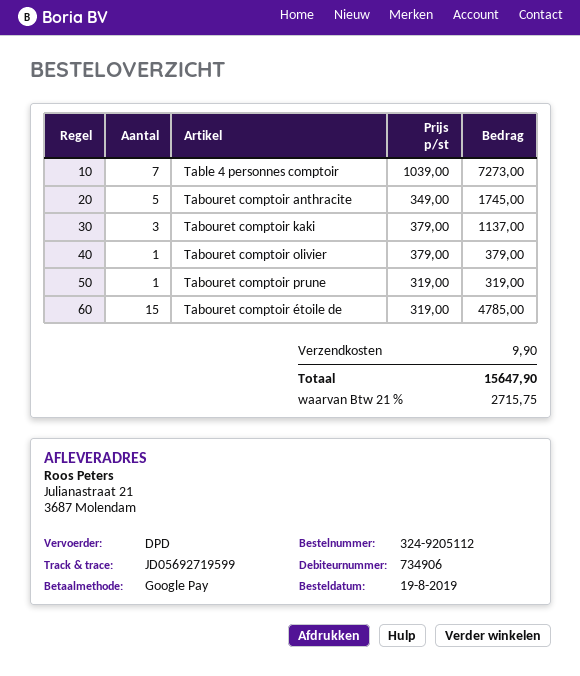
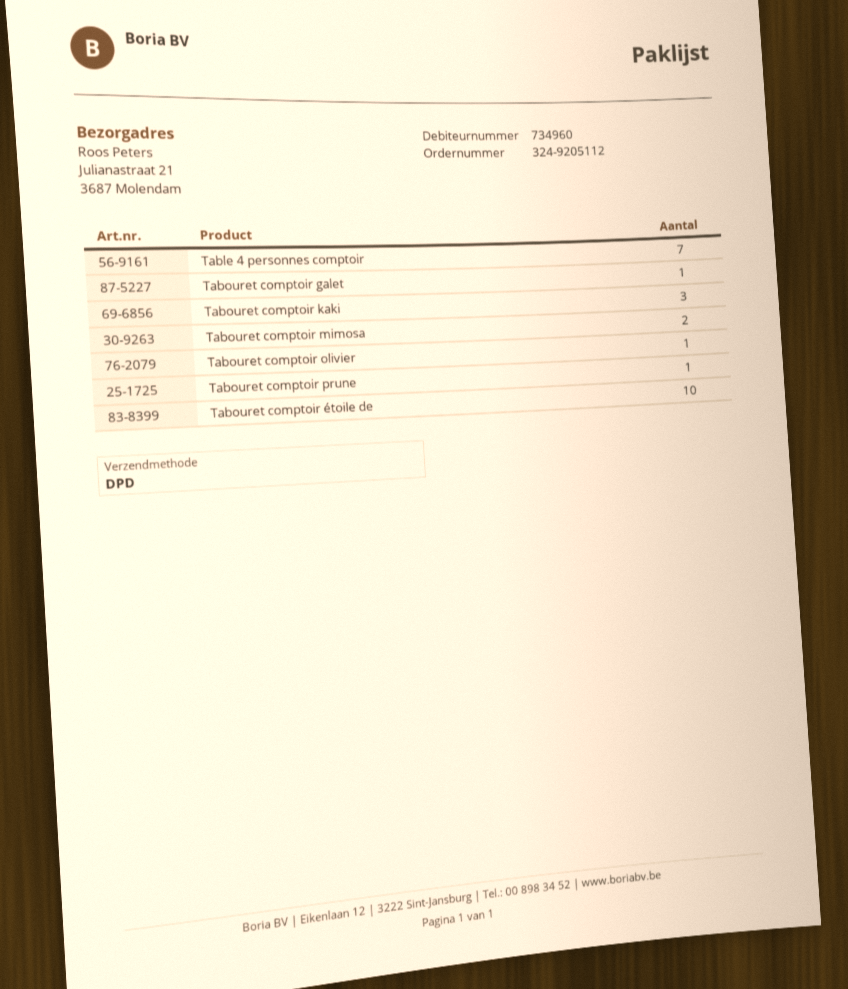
customer number: 734906 -> 734960
Tabouret comptoir anthracite: 5 -> none
Tabouret comptoir étoile de: 15 -> 10
Tabouret comptoir galet: none -> 1
Tabouret comptoir mimosa: none -> 2

